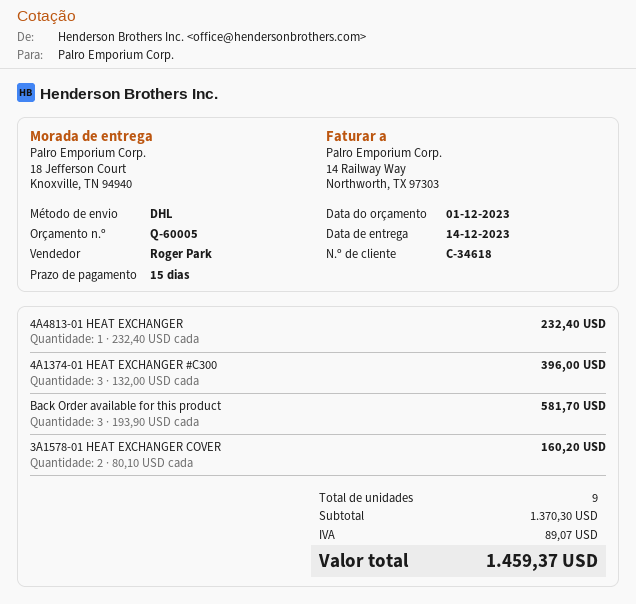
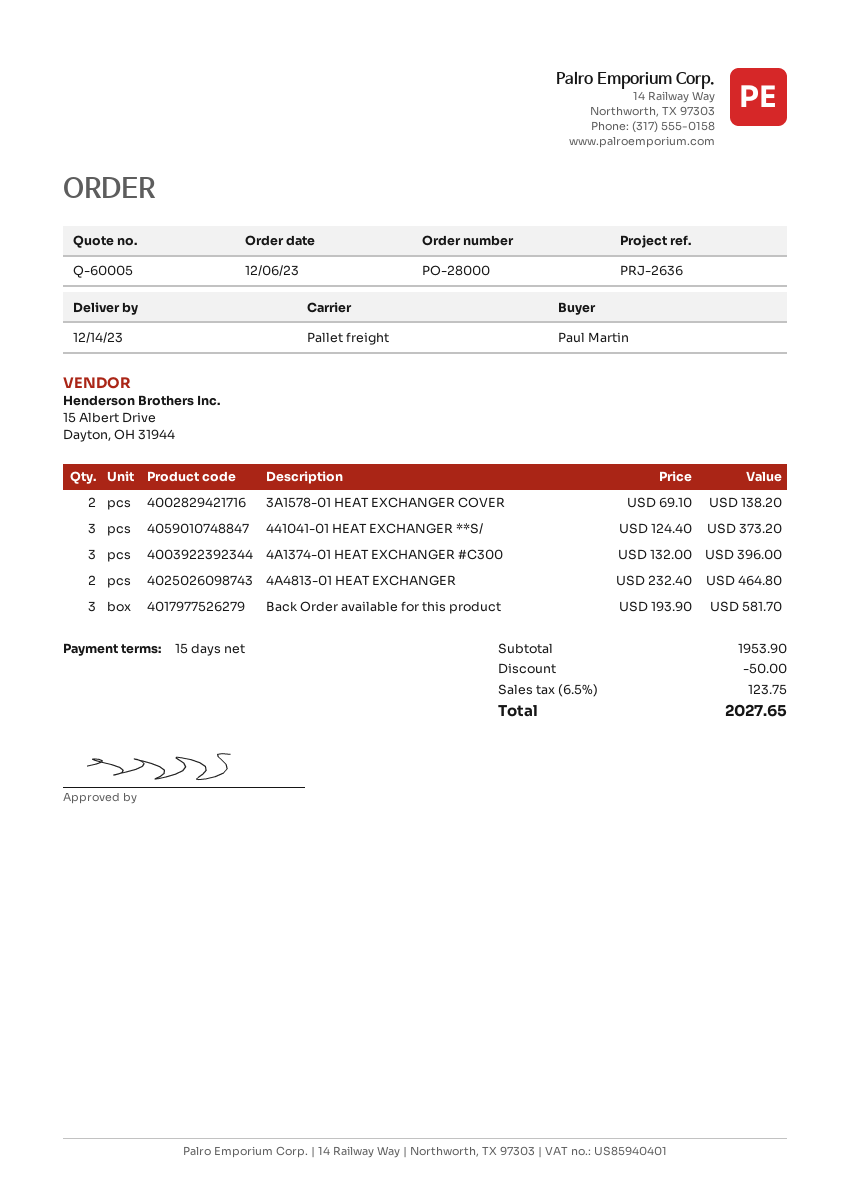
shipping method: DHL -> pallet freight
4A4813-01 HEAT EXCHANGER: 1 x 232.40 = 232.40 -> 2 x 232.40 = 464.80
3A1578-01 HEAT EXCHANGER COVER: 2 x 80.10 = 160.20 -> 2 x 69.10 = 138.20
441041-01 HEAT EXCHANGER **S/: none -> 3 x 124.40 = 373.20
subtotal: 1370.30 -> 1953.90
discount: none -> 50.00
tax: 89.07 -> 123.75
total: 1459.37 -> 2027.65

